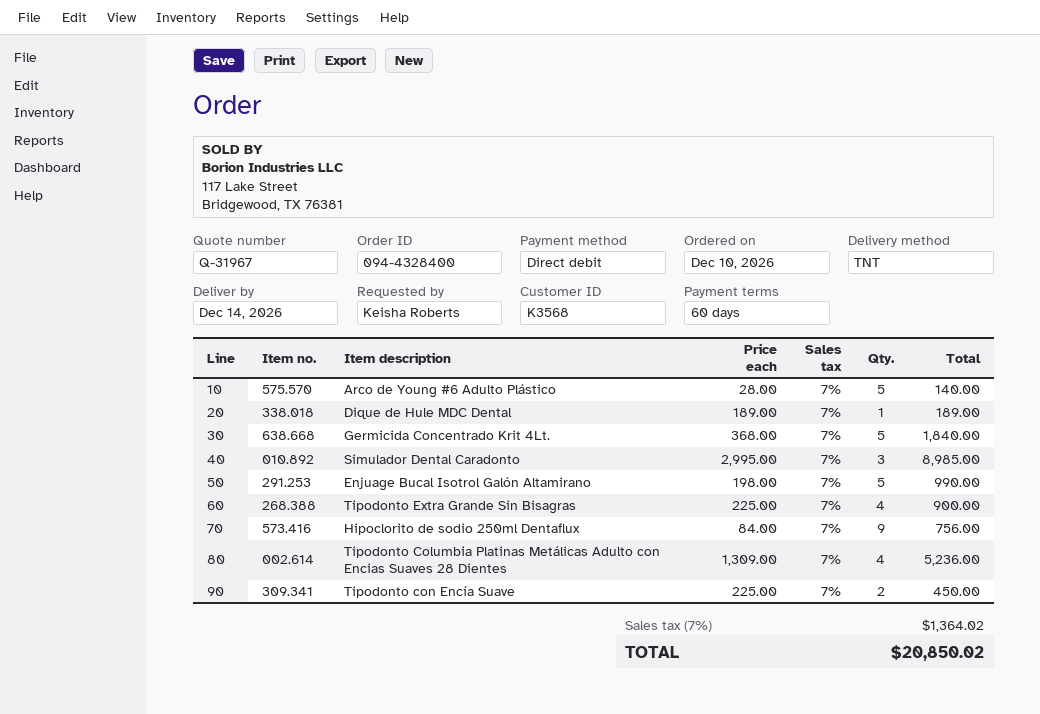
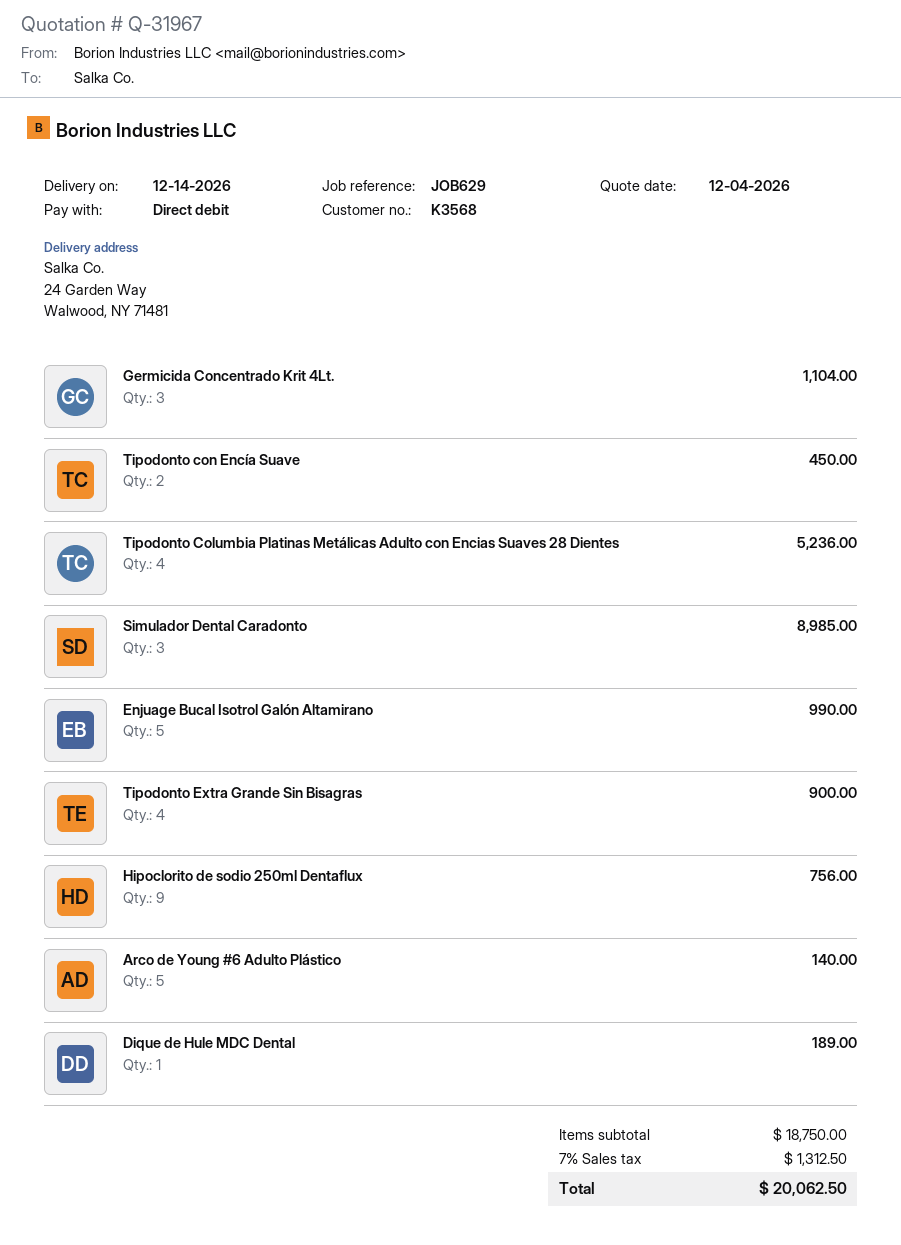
Germicida Concentrado Krit 4Lt.: 5 for 1840.00 -> 3 for 1104.00
tax: 7% = 1364.02 -> 7% = 1312.50
total: 20850.02 -> 20062.50

